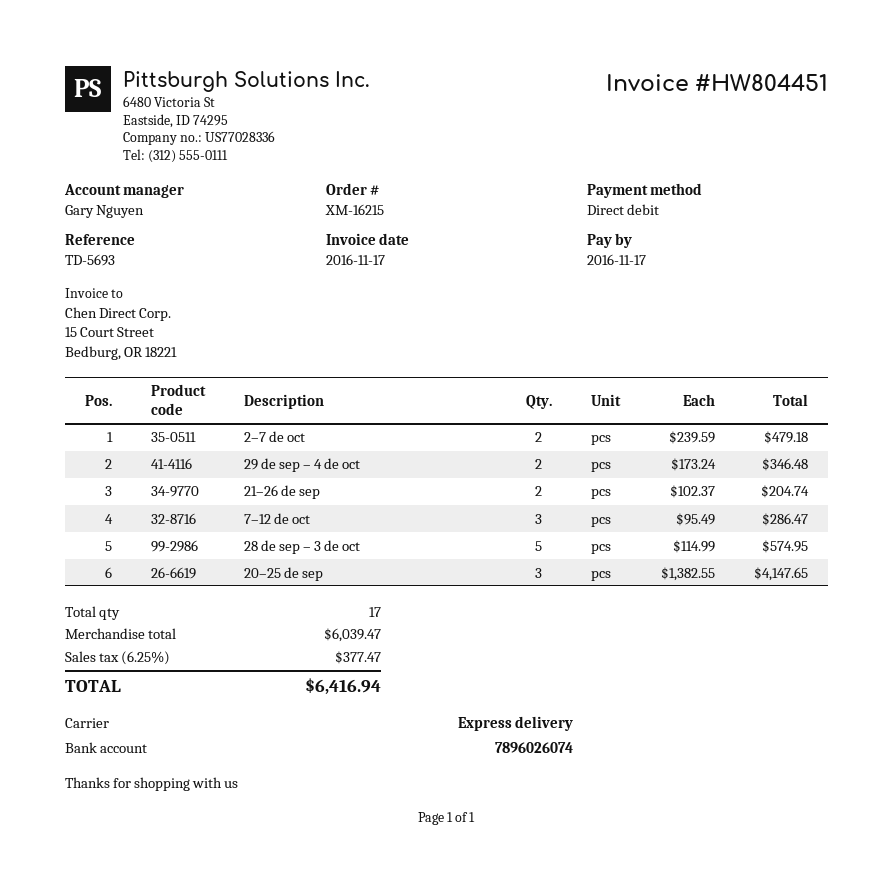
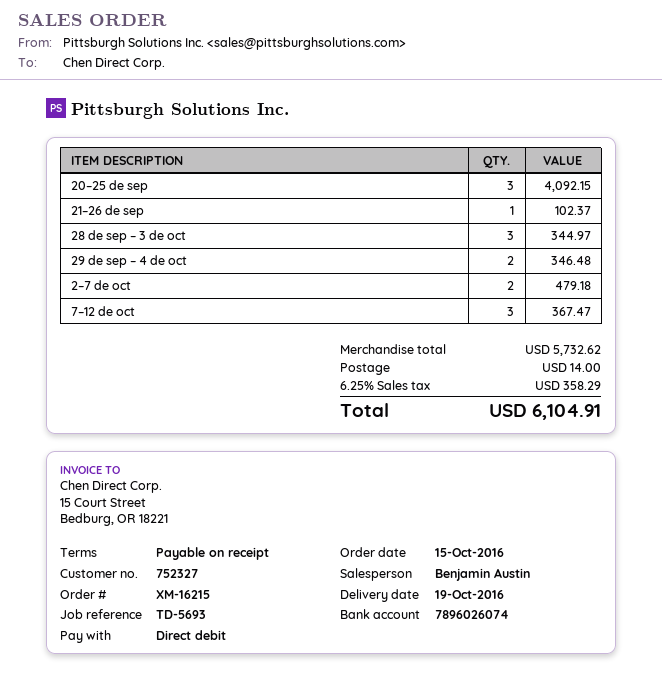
sales rep: Gary Nguyen -> Benjamin Austin
21–26 de sep: 2 for 204.74 -> 1 for 102.37
7–12 de oct: 3 for 286.47 -> 3 for 367.47
28 de sep – 3 de oct: 5 for 574.95 -> 3 for 344.97
20–25 de sep: 3 for 4147.65 -> 3 for 4092.15
subtotal: 6039.47 -> 5732.62
shipping: none -> 14.00
tax: 6.25% = 377.47 -> 6.25% = 358.29
total: 6416.94 -> 6104.91

